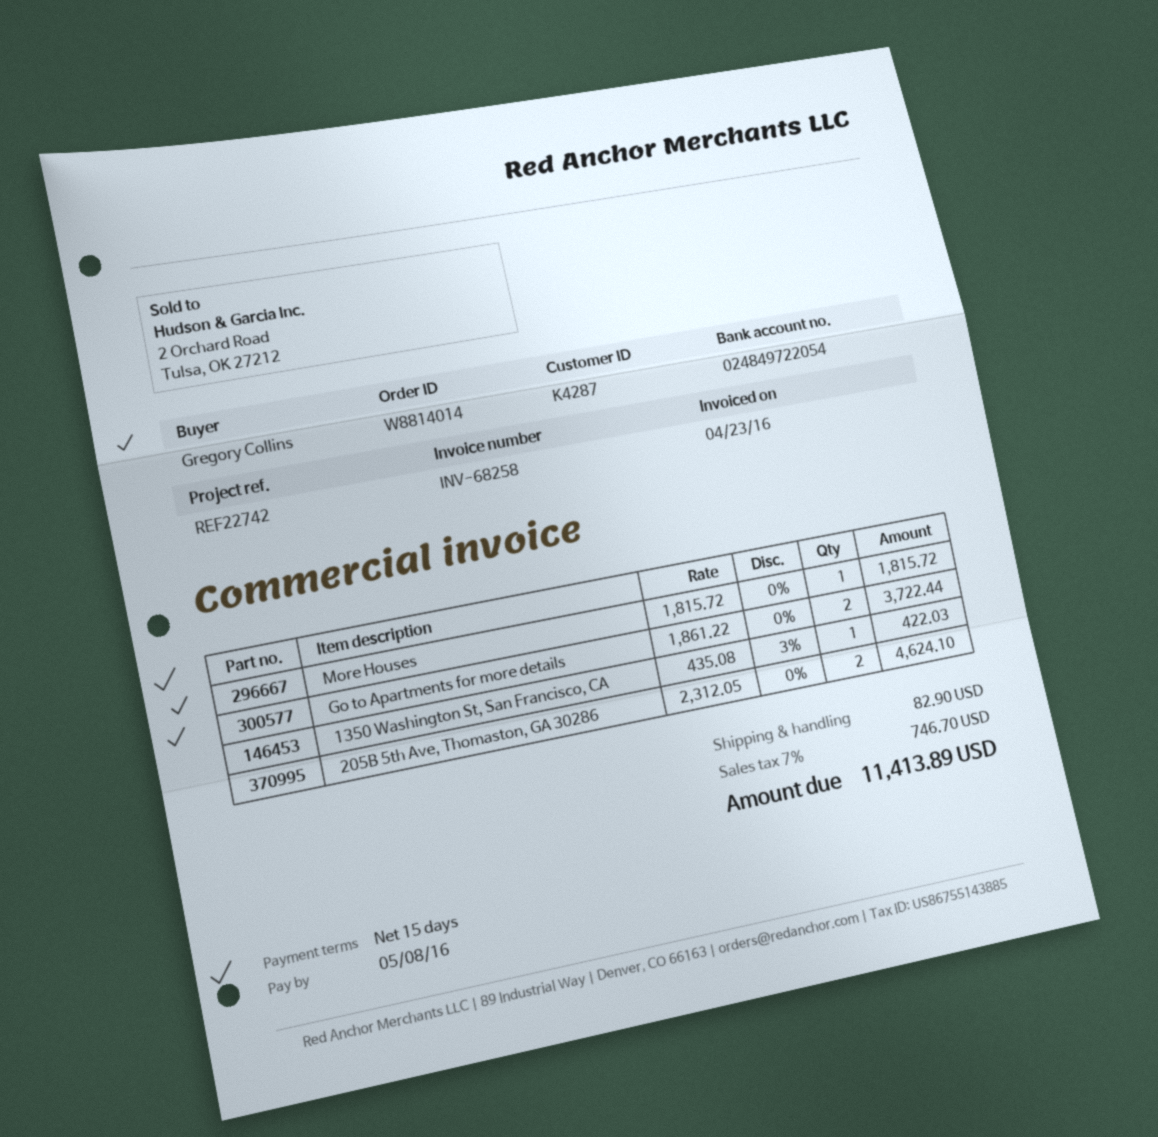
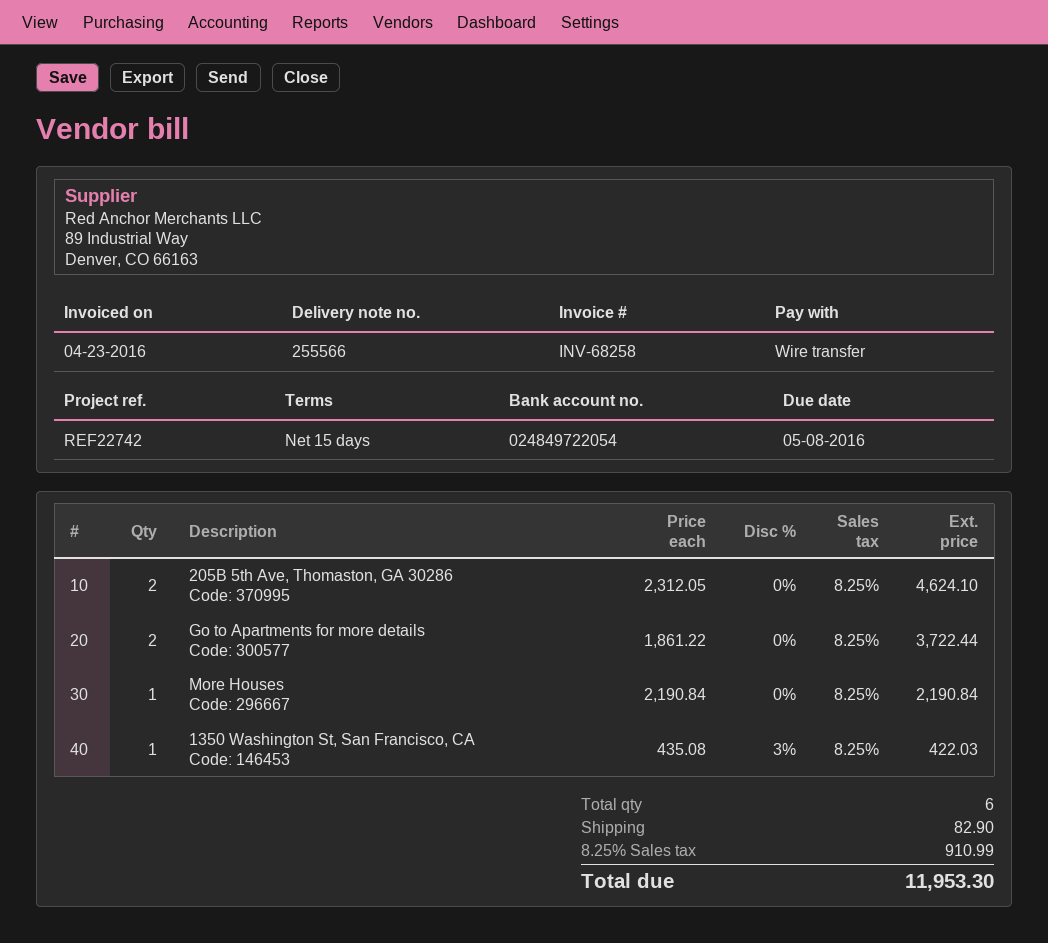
More Houses: 1 x 1815.72 = 1815.72 -> 1 x 2190.84 = 2190.84
tax: 7% = 746.70 -> 8.25% = 910.99
total: 11413.89 -> 11953.30

